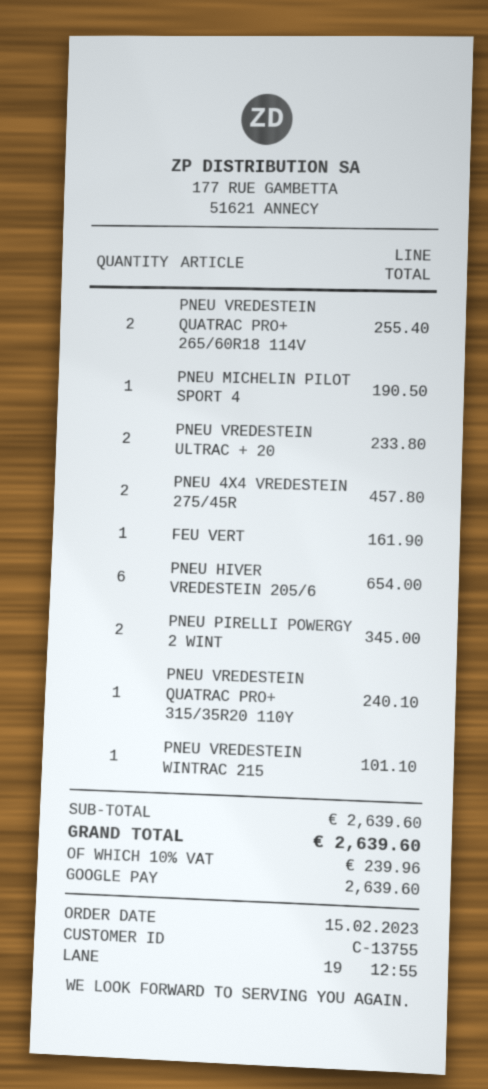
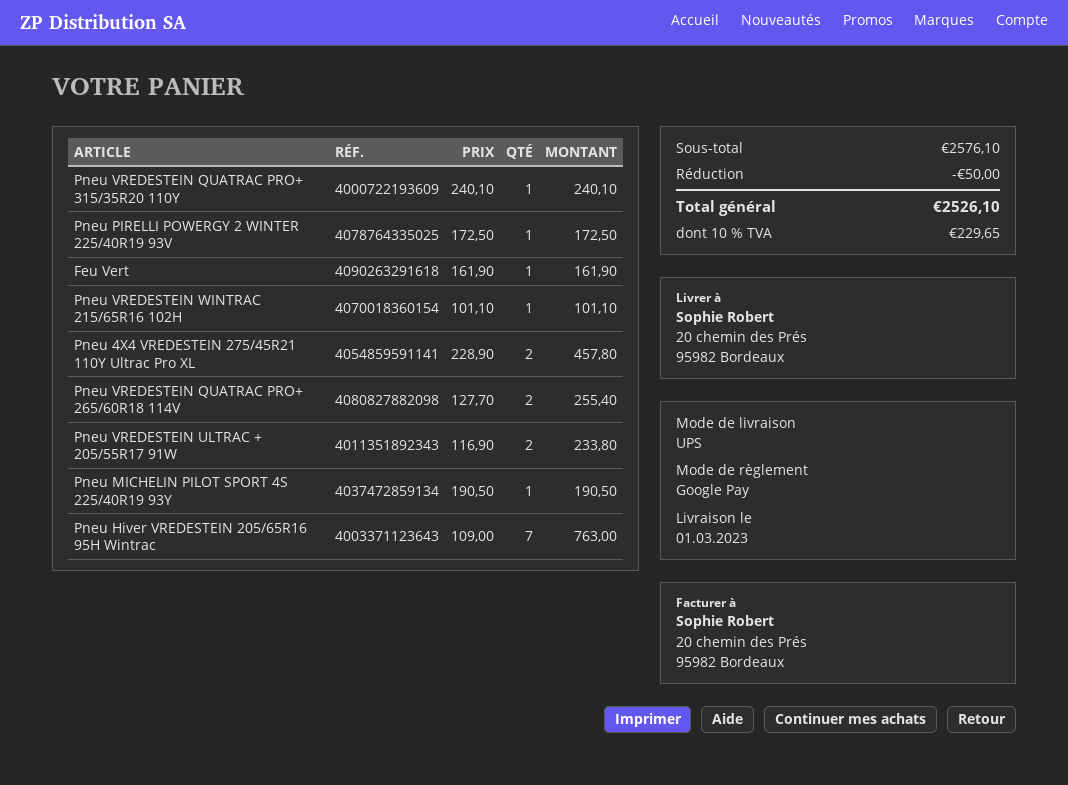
PNEU HIVER VREDESTEIN 205/6: 6 for 654.00 -> 7 for 763.00
PNEU PIRELLI POWERGY 2 WINT: 2 for 345.00 -> 1 for 172.50
subtotal: 2639.60 -> 2576.10
discount: none -> 50.00
tax: 10% = 239.96 -> 10% = 229.65
total: 2639.60 -> 2526.10

